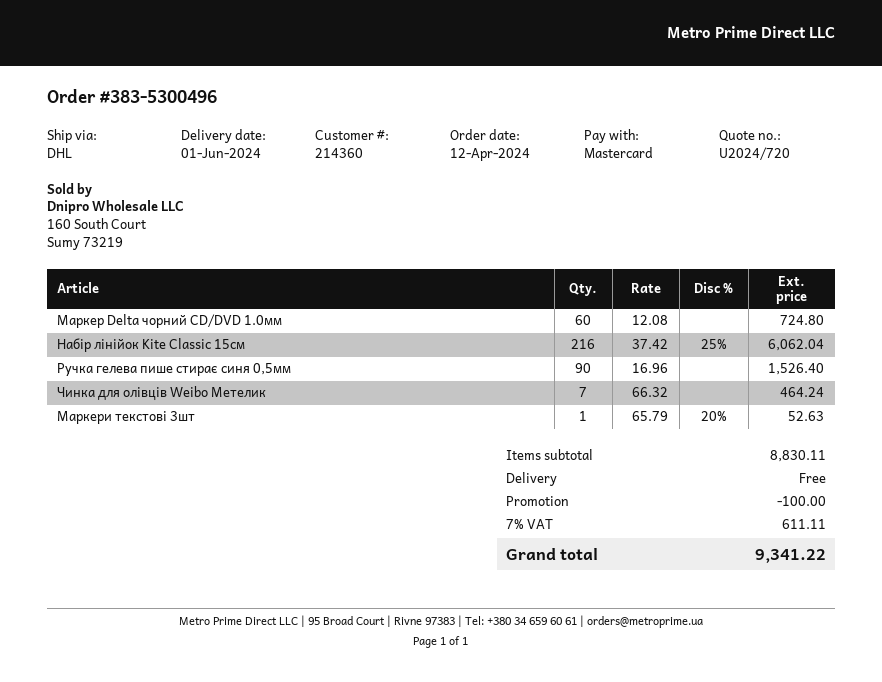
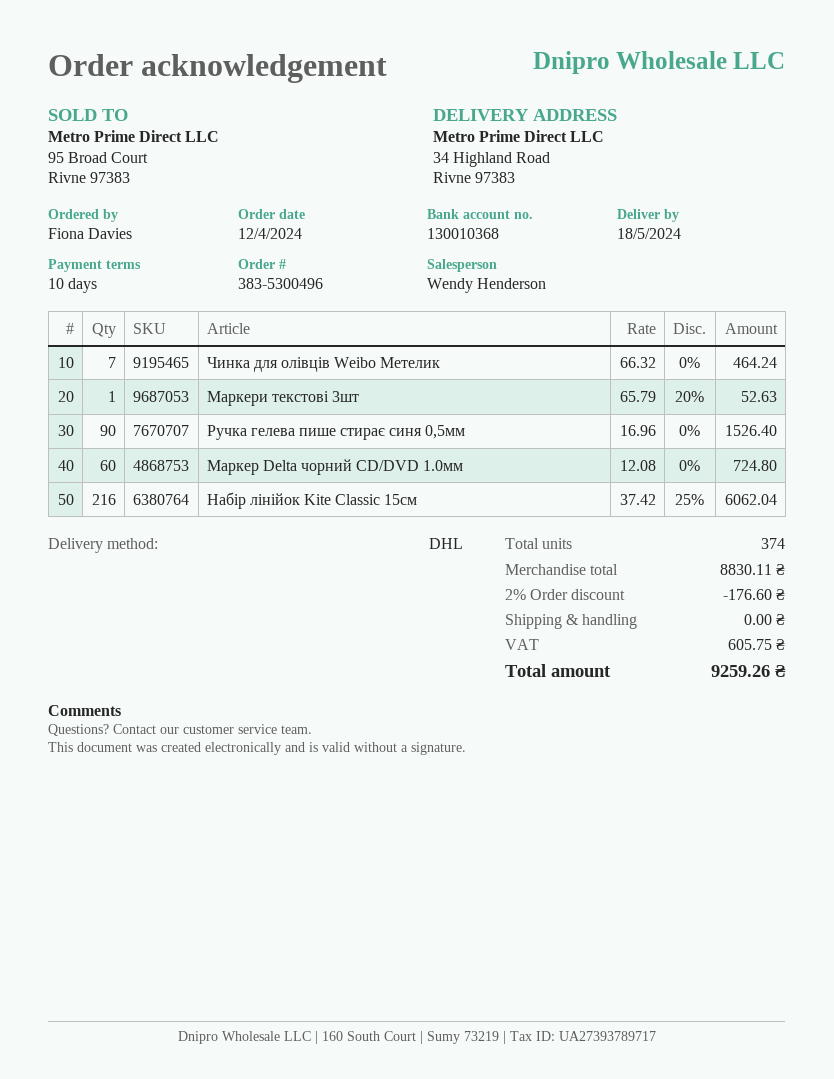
delivery date: 2024-06-01 -> 2024-05-18
discount: 100.00 -> 176.60
tax: 611.11 -> 605.75
total: 9341.22 -> 9259.26

